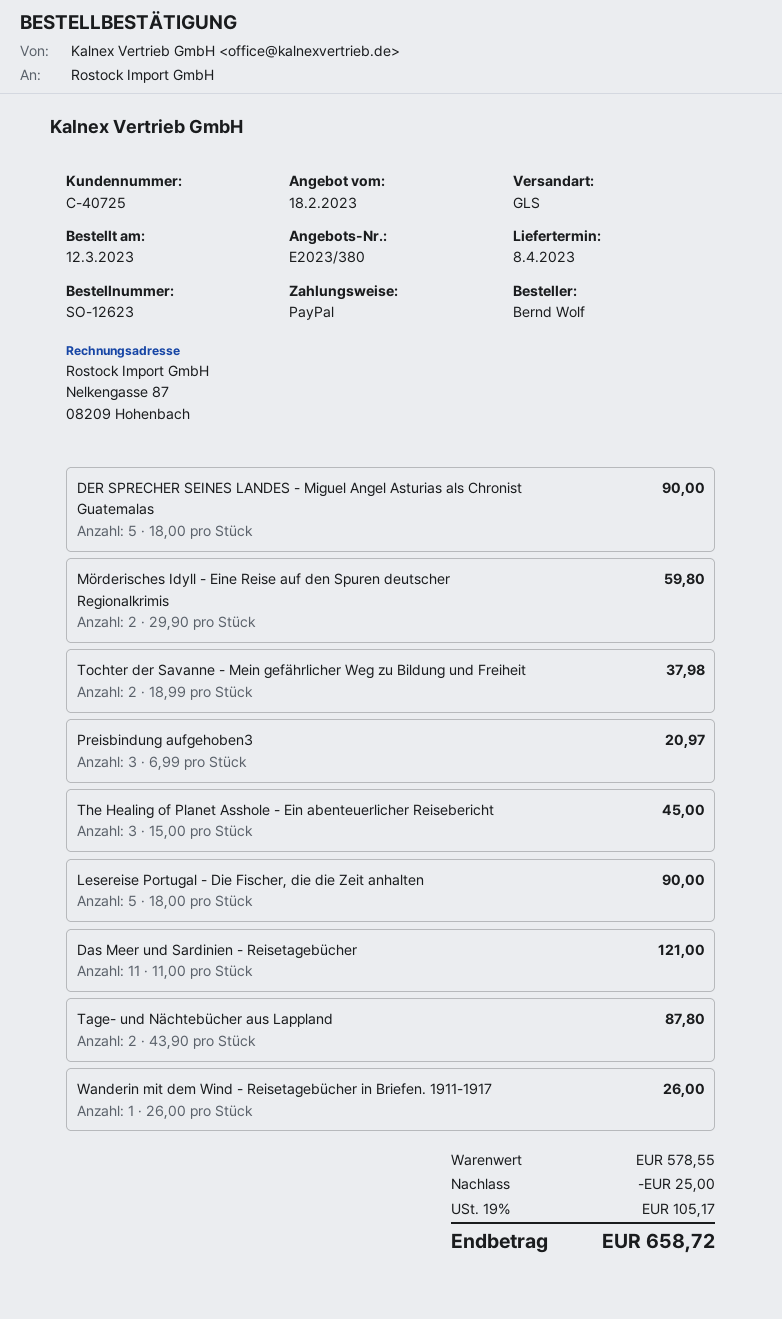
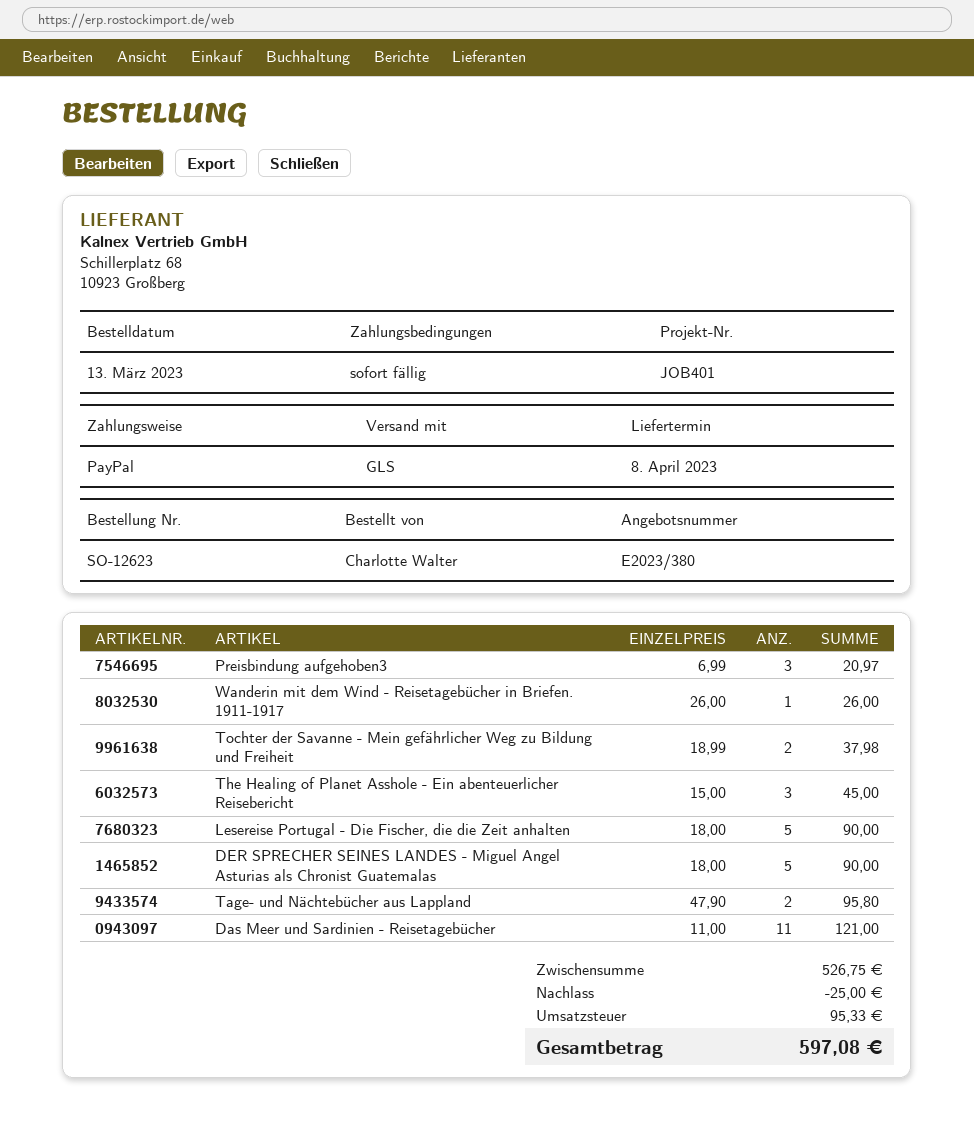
order date: 2023-03-12 -> 2023-03-13
ordered by: Bernd Wolf -> Charlotte Walter
Mörderisches Idyll - Eine Reise auf den Spuren deutscher Regionalkrimis: 2 x 29.90 = 59.80 -> none
Tage- und Nächtebücher aus Lappland: 2 x 43.90 = 87.80 -> 2 x 47.90 = 95.80
subtotal: 578.55 -> 526.75
tax: 105.17 -> 95.33
total: 658.72 -> 597.08

